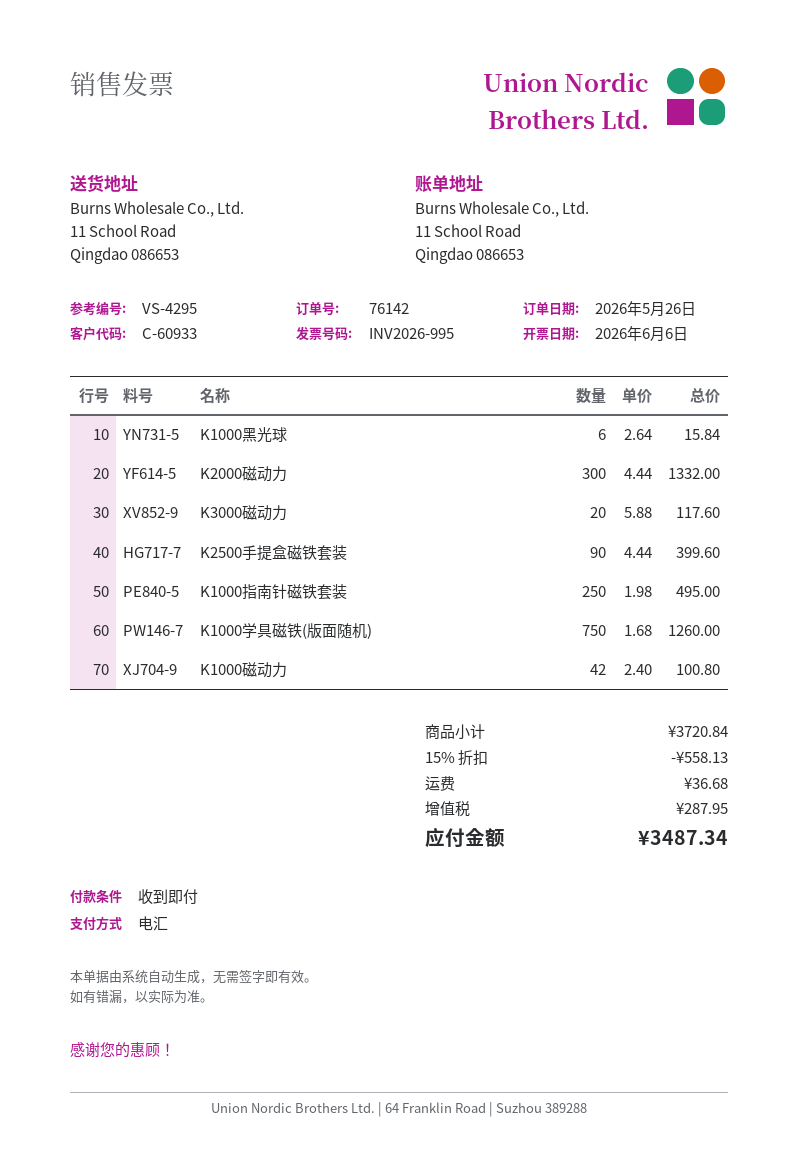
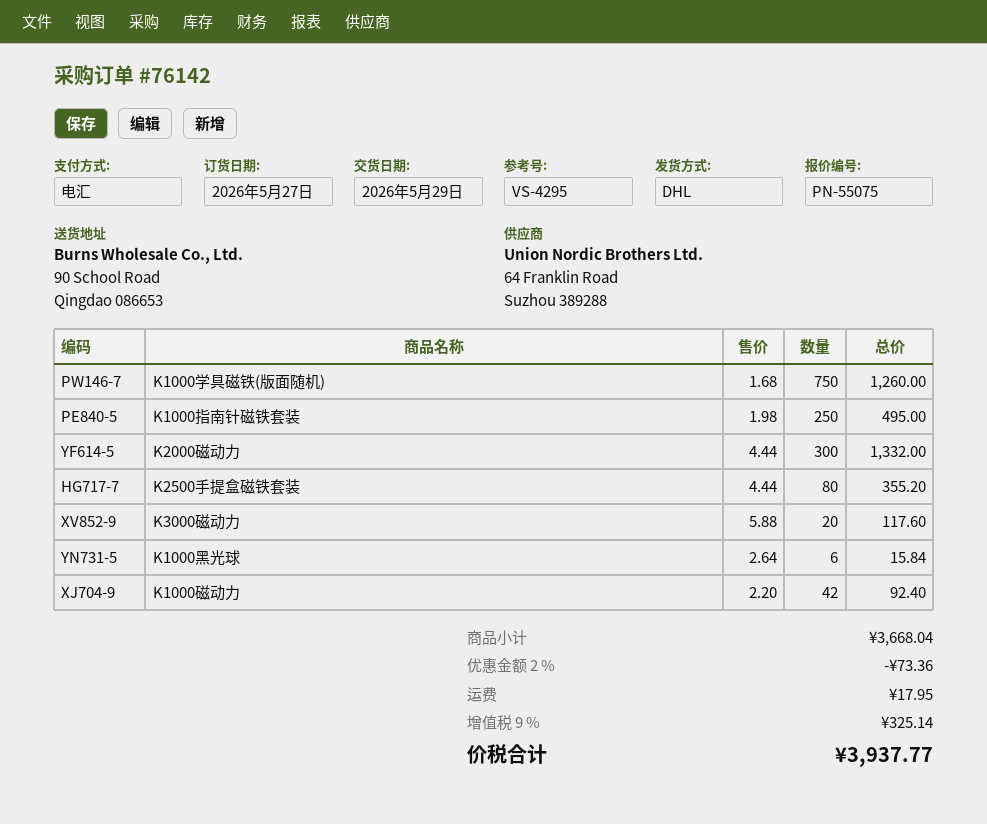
order date: 2026-05-26 -> 2026-05-27
ship to: 11 School Road, Qingdao 086653 -> 90 School Road, Qingdao 086653
K2500手提盒磁铁套装: 90 x 4.44 = 399.60 -> 80 x 4.44 = 355.20
K1000磁动力: 42 x 2.40 = 100.80 -> 42 x 2.20 = 92.40
subtotal: 3720.84 -> 3668.04
discount: 15% = 558.13 -> 2% = 73.36
shipping: 36.68 -> 17.95
tax: 287.95 -> 325.14
total: 3487.34 -> 3937.77

